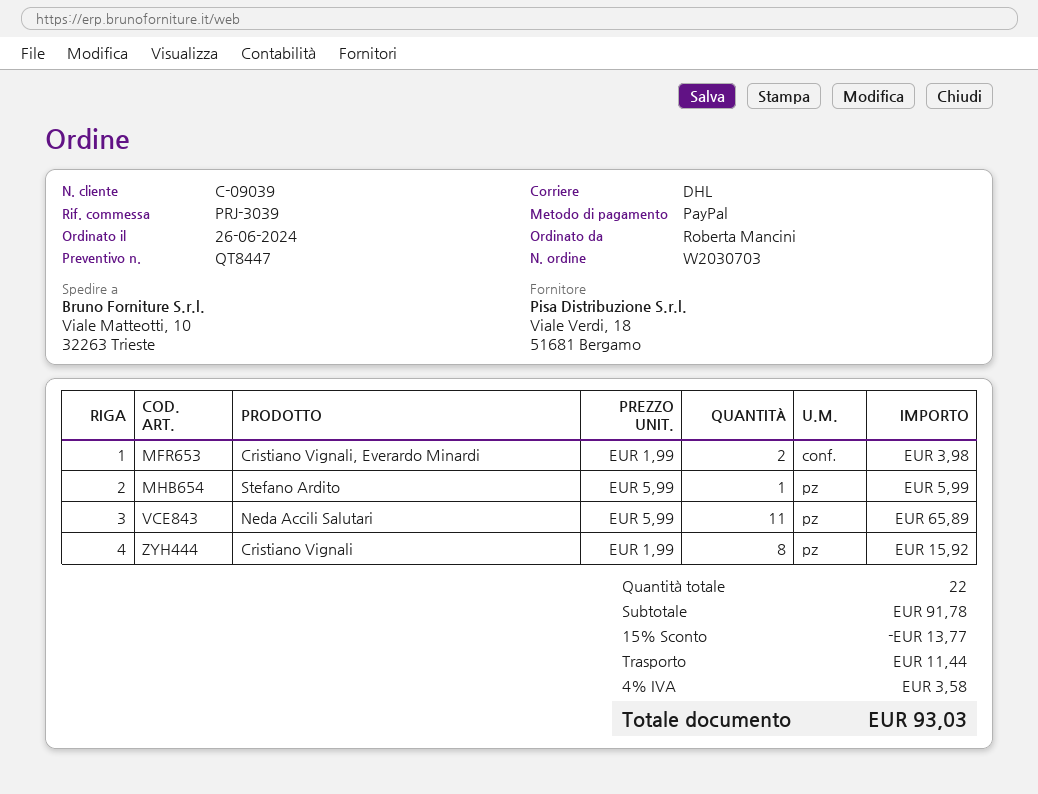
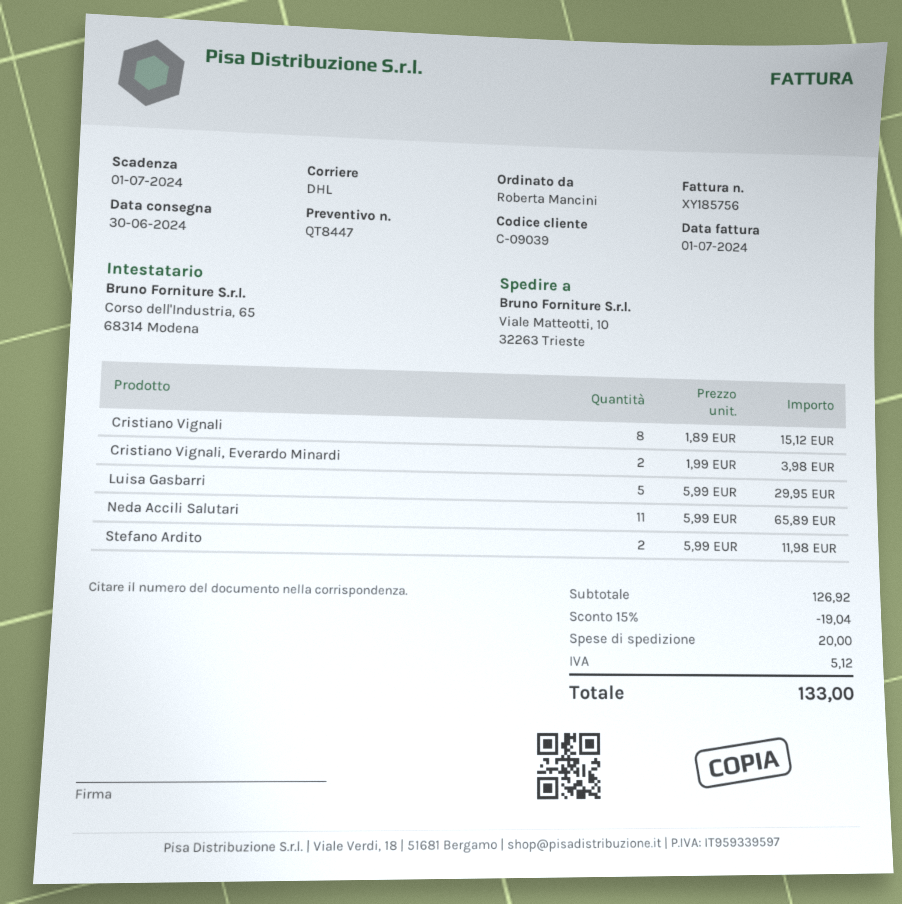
Stefano Ardito: 1 x 5.99 = 5.99 -> 2 x 5.99 = 11.98
Cristiano Vignali: 8 x 1.99 = 15.92 -> 8 x 1.89 = 15.12
Luisa Gasbarri: none -> 5 x 5.99 = 29.95
subtotal: 91.78 -> 126.92
discount: 15% = 13.77 -> 15% = 19.04
shipping: 11.44 -> 20.00
tax: 3.58 -> 5.12
total: 93.03 -> 133.00

